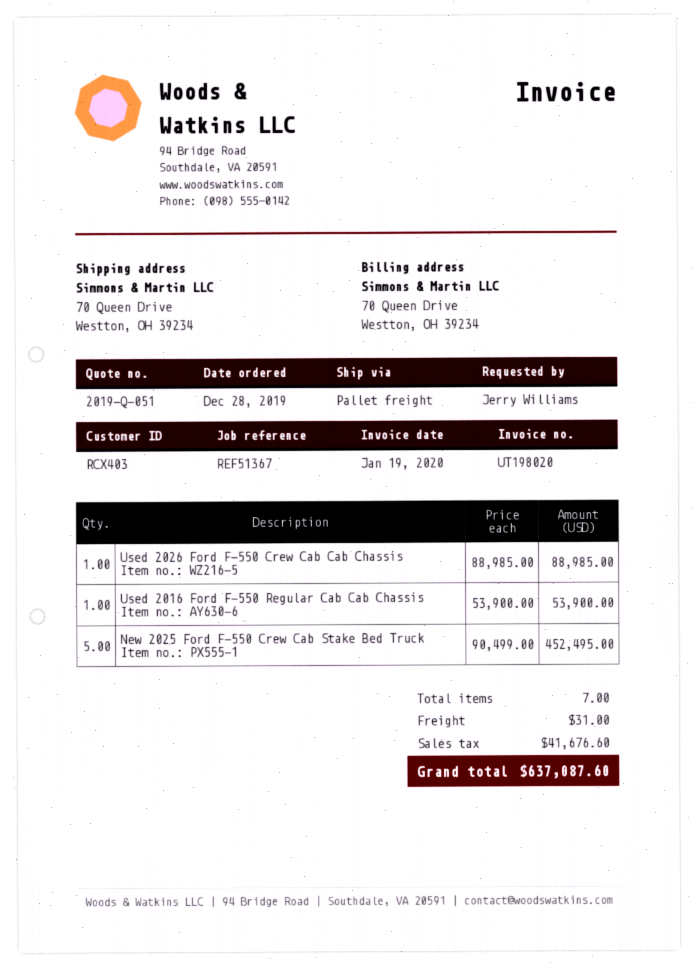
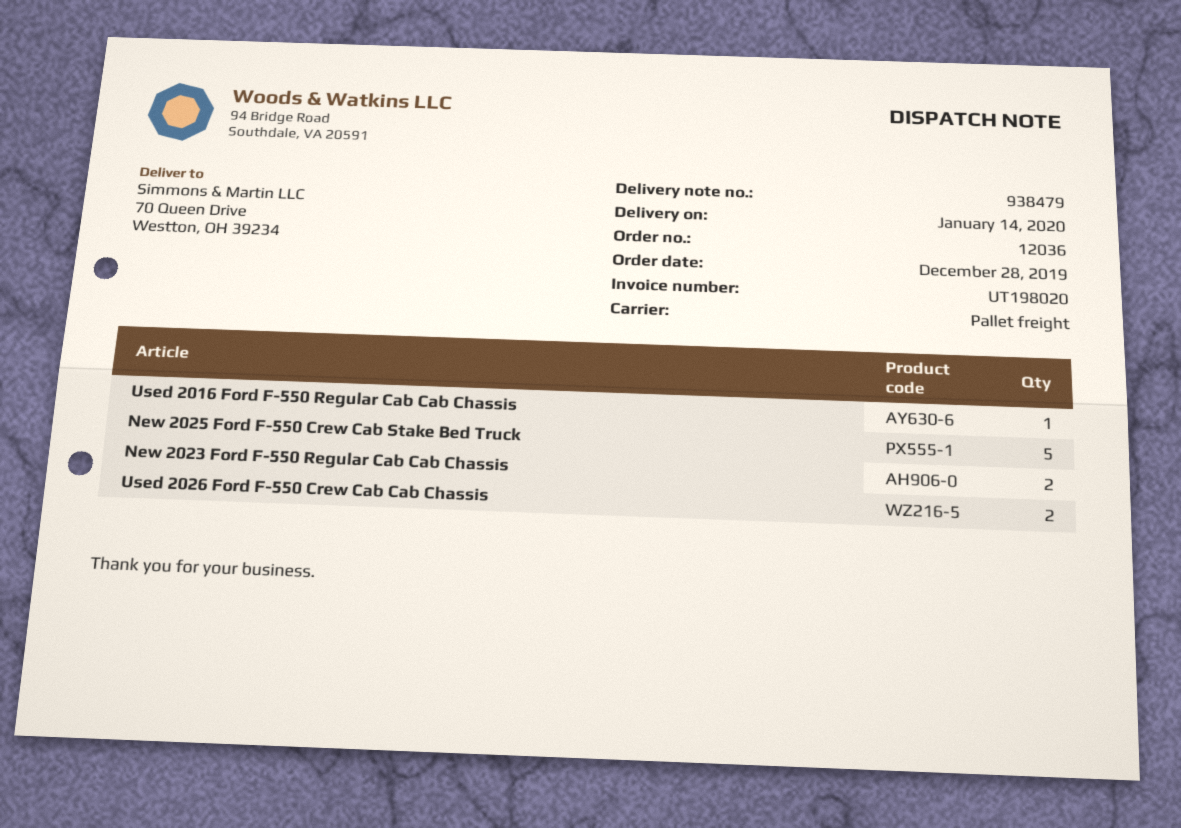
Used 2026 Ford F-550 Crew Cab Cab Chassis: 1 -> 2
New 2023 Ford F-550 Regular Cab Cab Chassis: none -> 2

